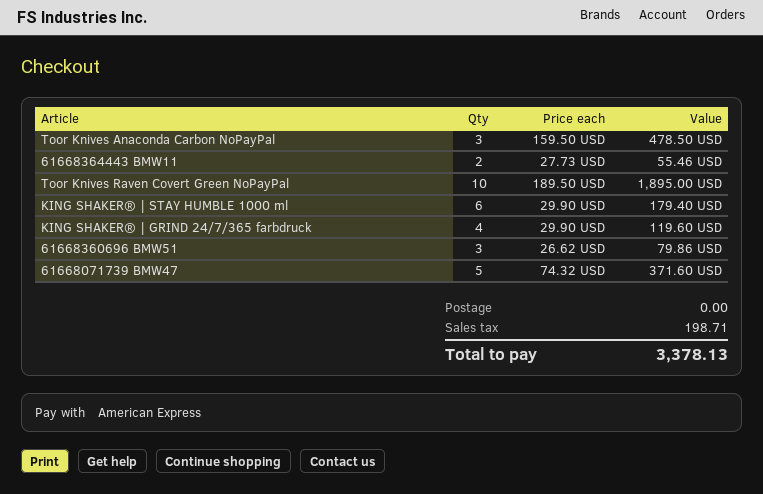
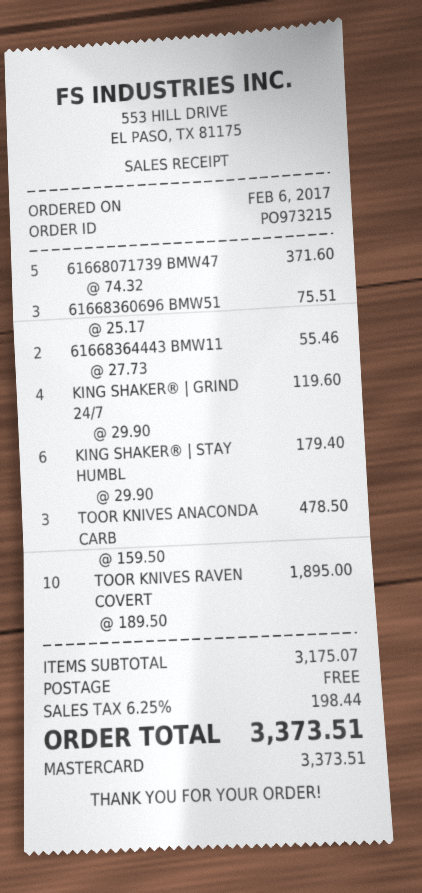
payment method: American Express -> Mastercard
61668360696 BMW51: 3 x 26.62 = 79.86 -> 3 x 25.17 = 75.51
tax: 198.71 -> 198.44
total: 3378.13 -> 3373.51

